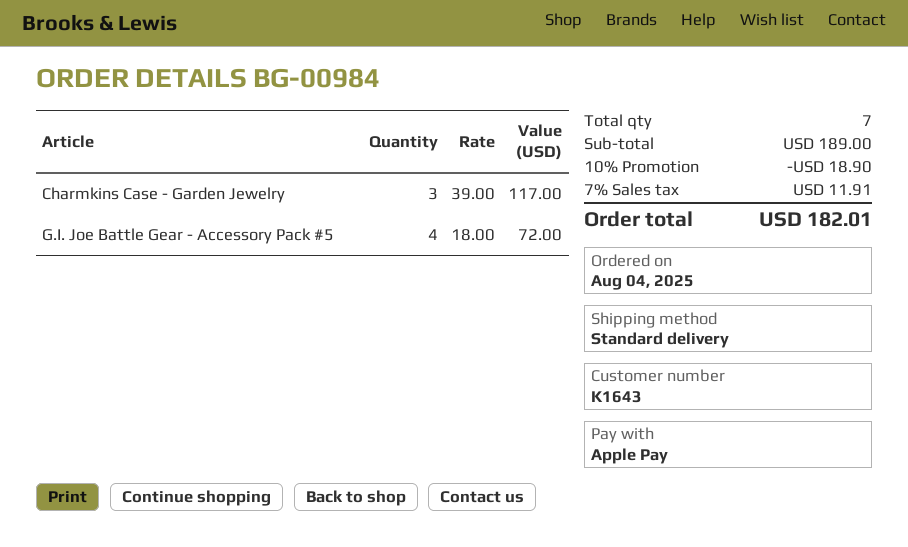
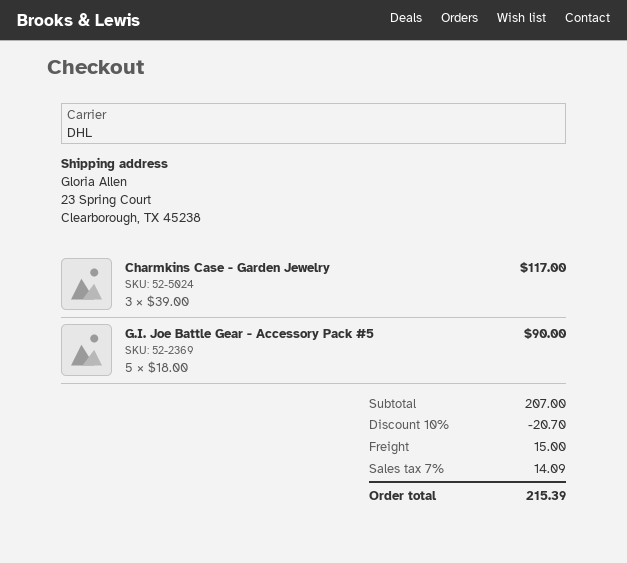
shipping method: standard -> DHL
G.I. Joe Battle Gear - Accessory Pack #5: 4 x 18.00 = 72.00 -> 5 x 18.00 = 90.00
subtotal: 189.00 -> 207.00
discount: 10% = 18.90 -> 10% = 20.70
shipping: none -> 15.00
tax: 7% = 11.91 -> 7% = 14.09
total: 182.01 -> 215.39

